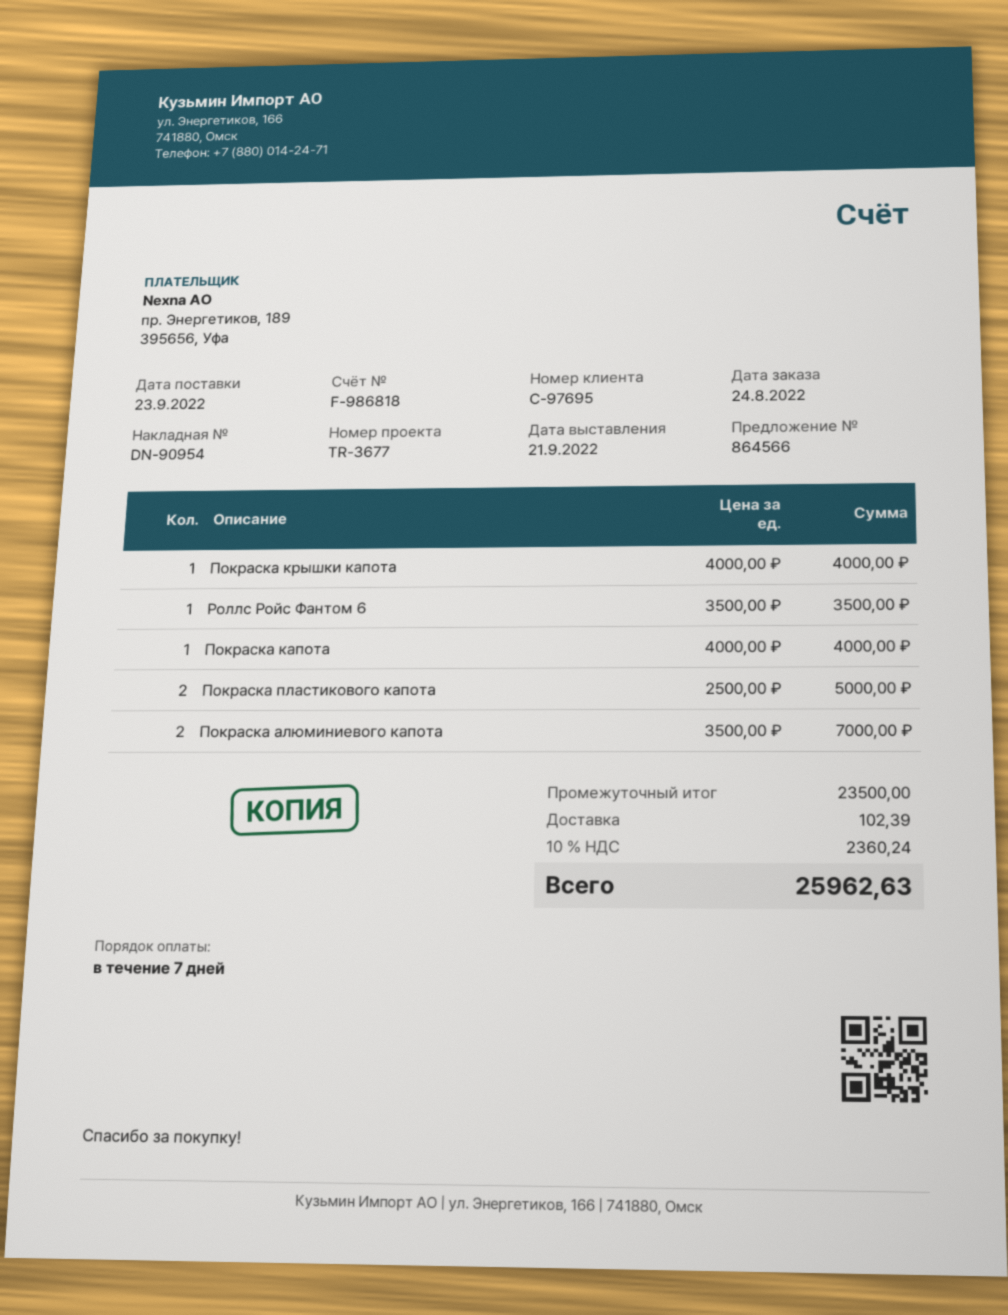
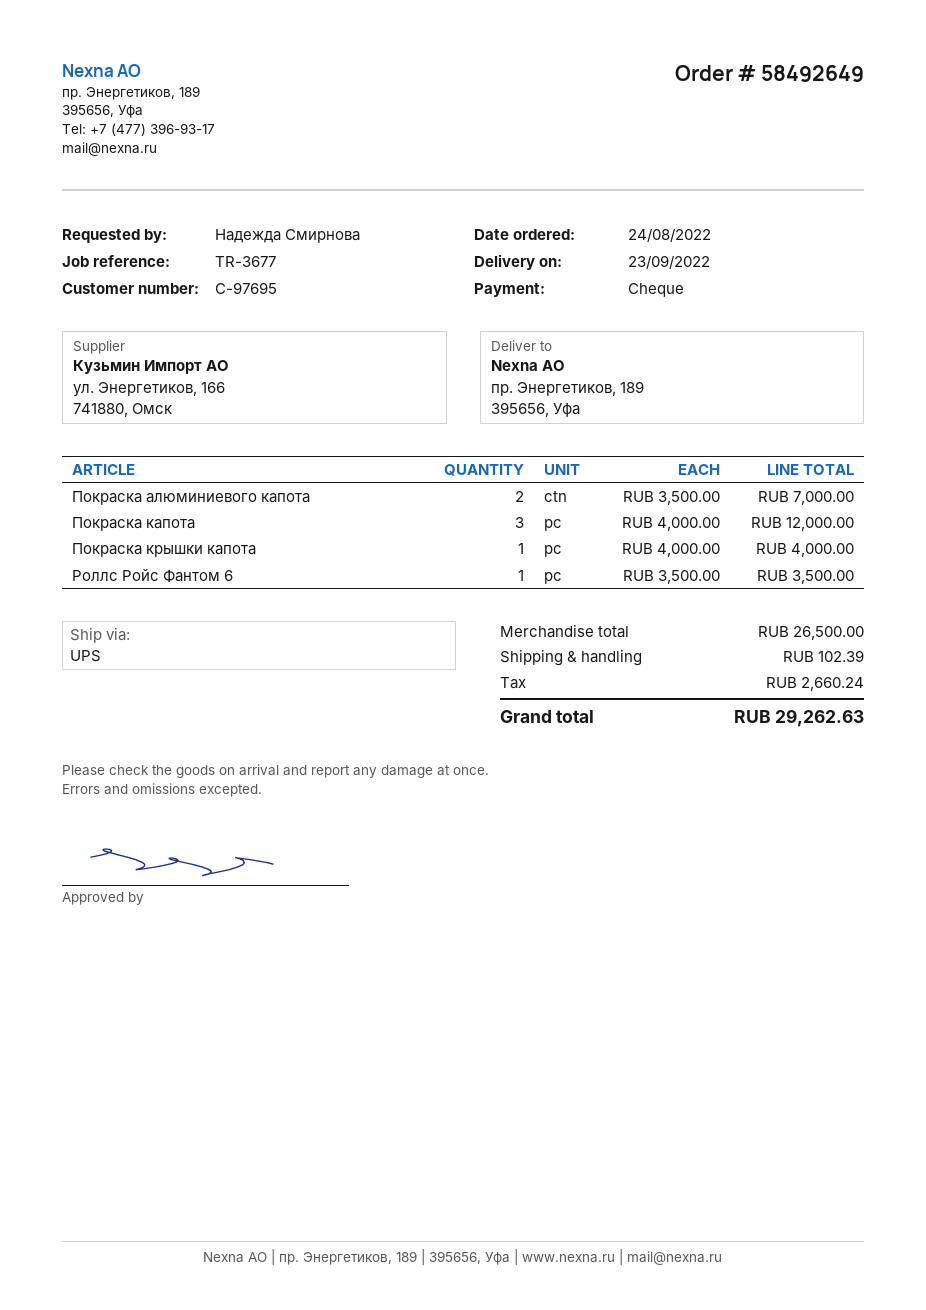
Покраска капота: 1 x 4000.00 = 4000.00 -> 3 x 4000.00 = 12000.00
Покраска пластикового капота: 2 x 2500.00 = 5000.00 -> none
subtotal: 23500.00 -> 26500.00
tax: 2360.24 -> 2660.24
total: 25962.63 -> 29262.63

